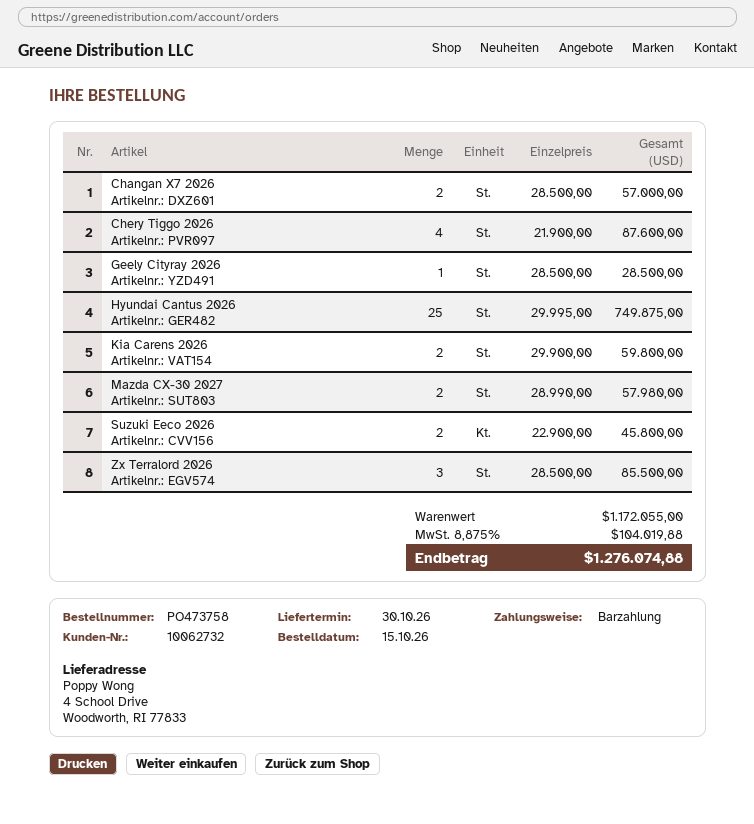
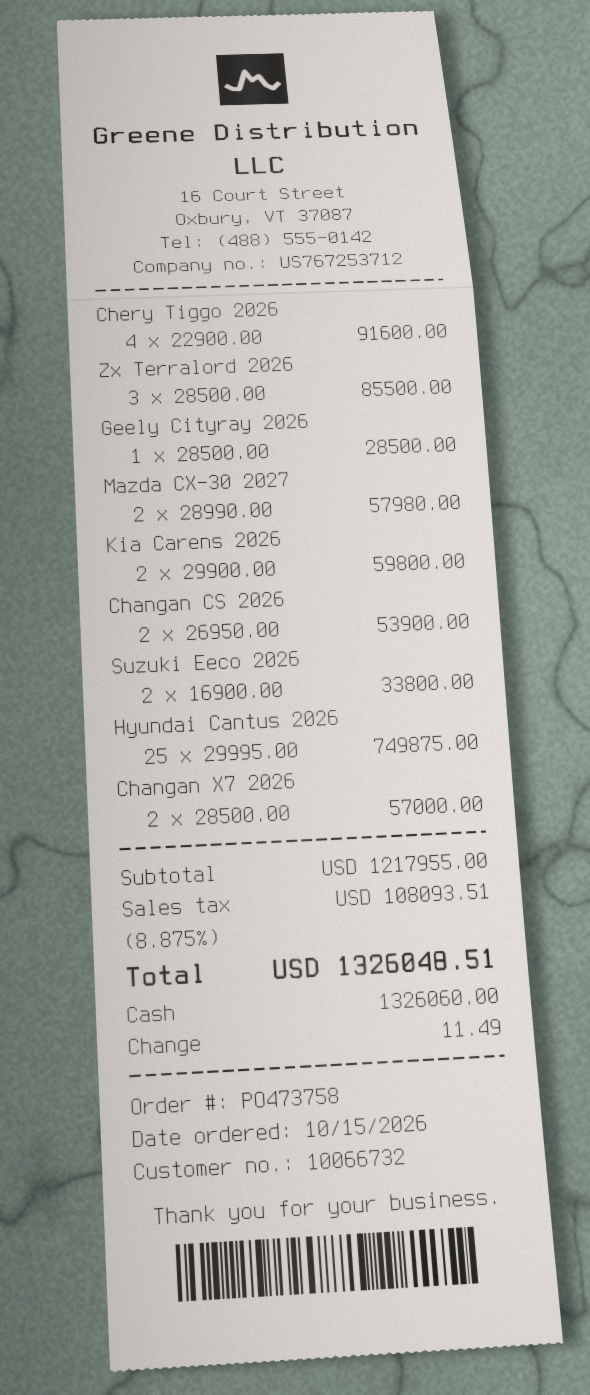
customer number: 10062732 -> 10066732
Chery Tiggo 2026: 4 x 21900.00 = 87600.00 -> 4 x 22900.00 = 91600.00
Suzuki Eeco 2026: 2 x 22900.00 = 45800.00 -> 2 x 16900.00 = 33800.00
Changan CS 2026: none -> 2 x 26950.00 = 53900.00
subtotal: 1172055.00 -> 1217955.00
tax: 8.875% = 104019.88 -> 8.875% = 108093.51
total: 1276074.88 -> 1326048.51

